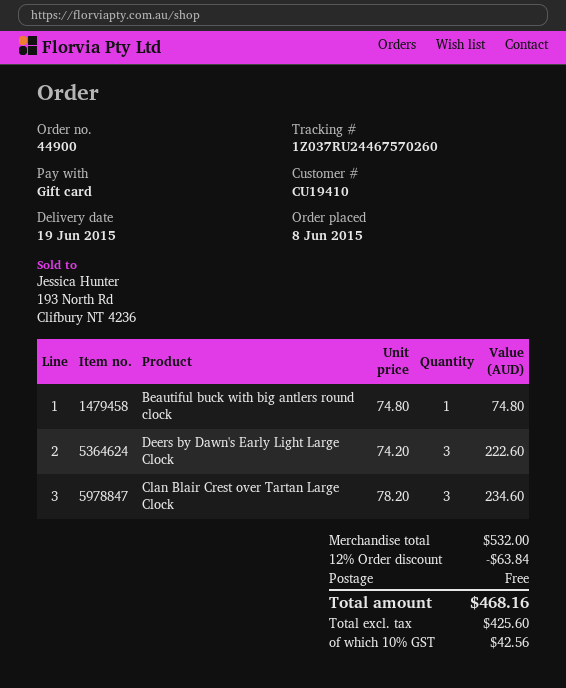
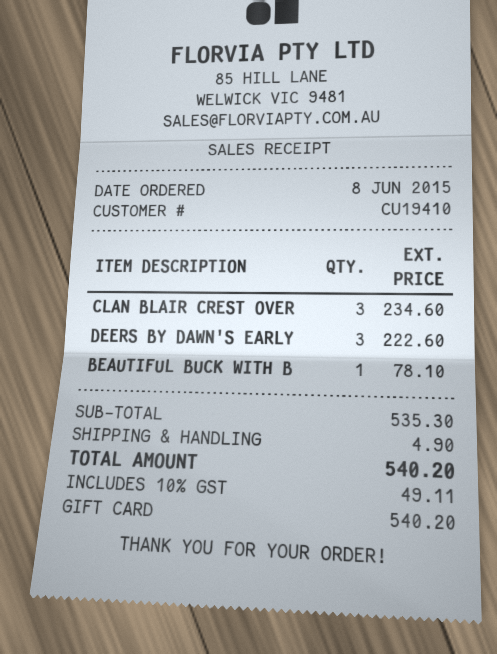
Beautiful buck with big antlers round clock: 1 for 74.80 -> 1 for 78.10
subtotal: 532.00 -> 535.30
discount: 12% = 63.84 -> none
shipping: 0.00 -> 4.90
tax: 10% = 42.56 -> 10% = 49.11
total: 468.16 -> 540.20

